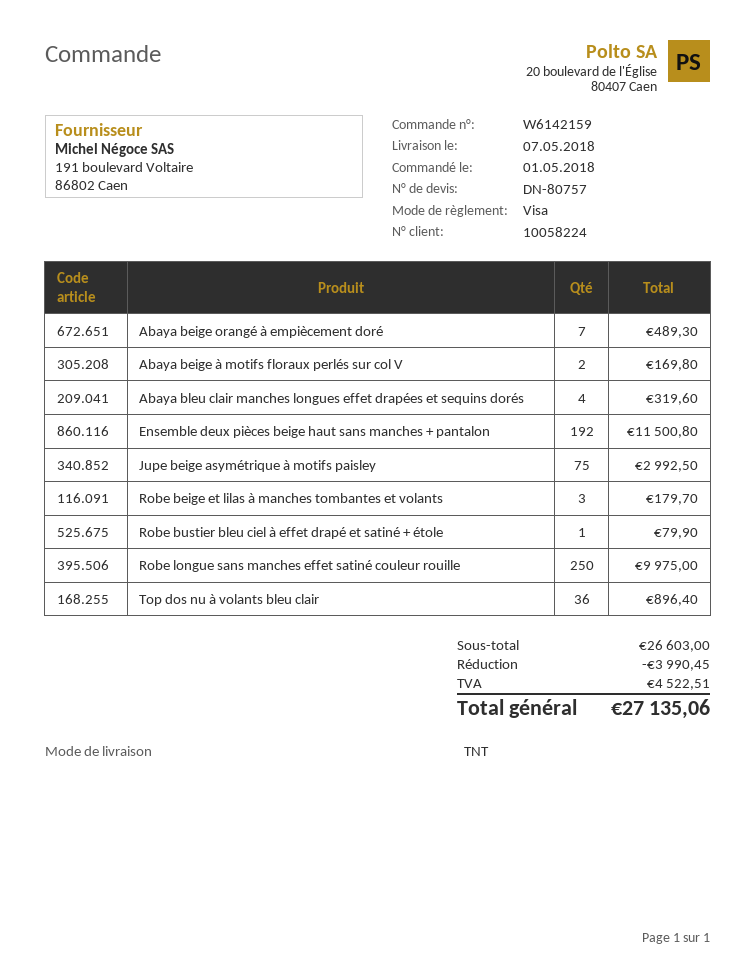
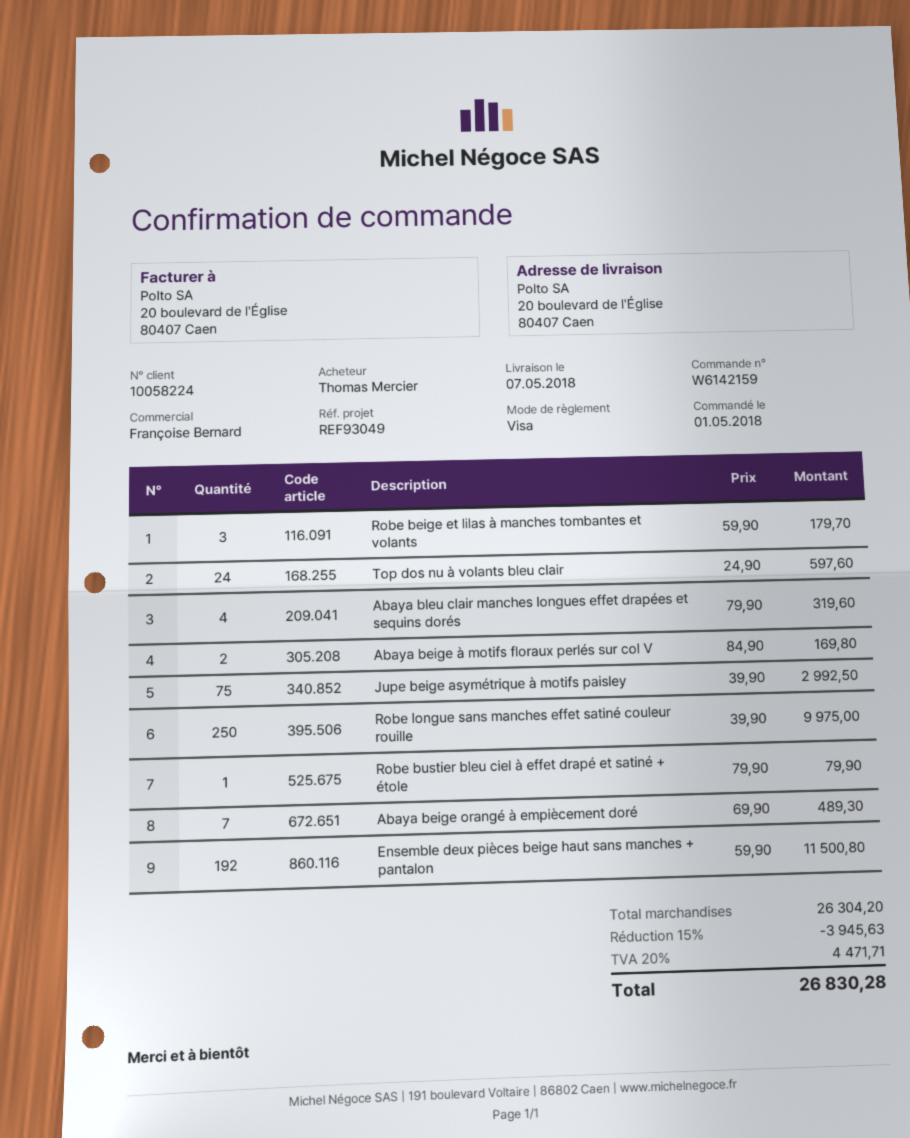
Top dos nu à volants bleu clair: 36 for 896.40 -> 24 for 597.60
subtotal: 26603.00 -> 26304.20
discount: 3990.45 -> 3945.63
tax: 4522.51 -> 4471.71
total: 27135.06 -> 26830.28

